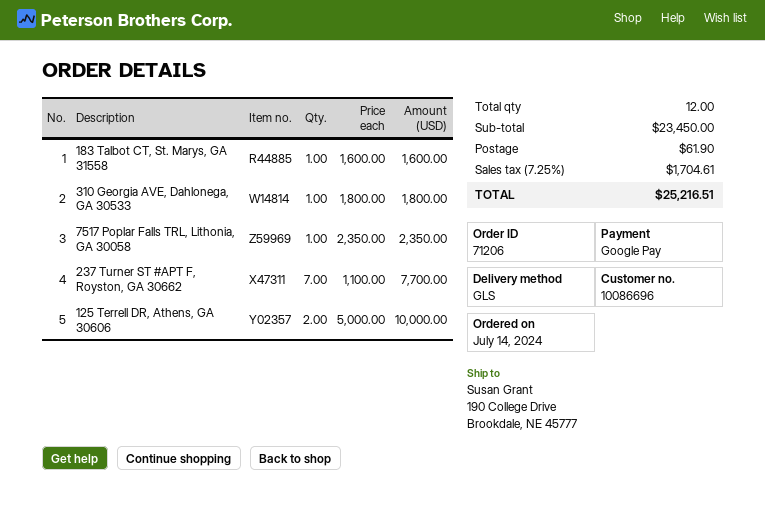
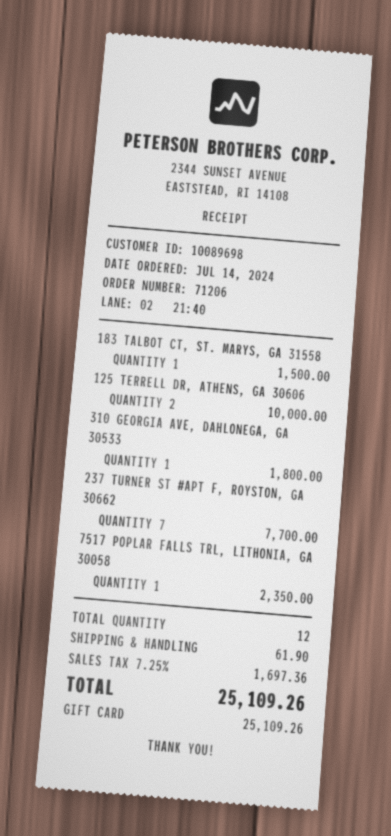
customer number: 10086696 -> 10089698
payment method: Google Pay -> gift card
183 Talbot CT, St. Marys, GA 31558: 1 for 1600.00 -> 1 for 1500.00
tax: 7.25% = 1704.61 -> 7.25% = 1697.36
total: 25216.51 -> 25109.26

